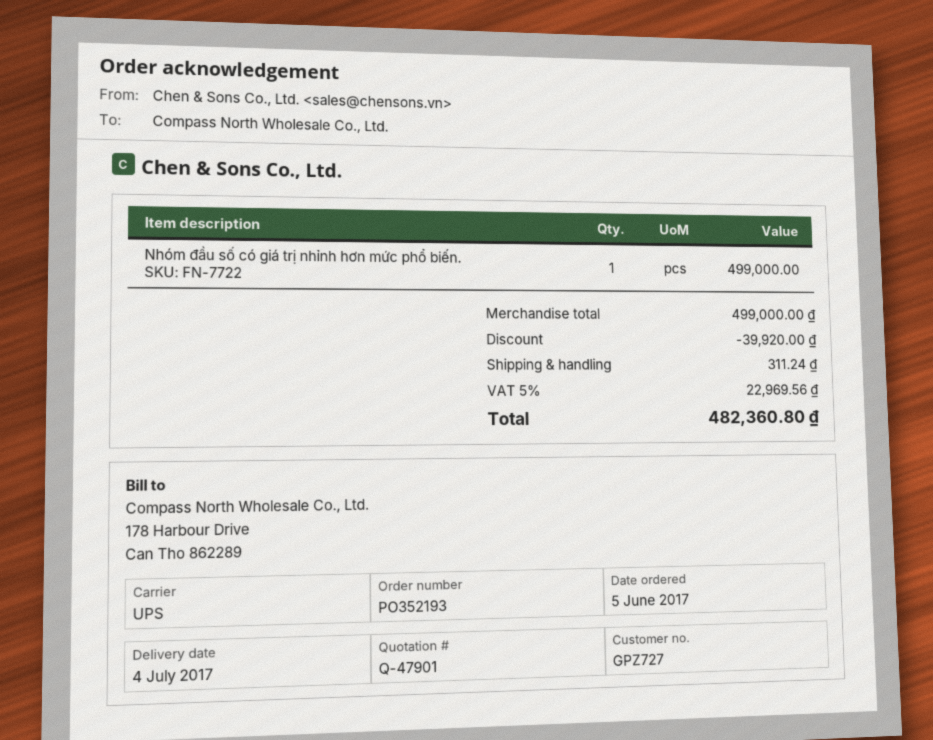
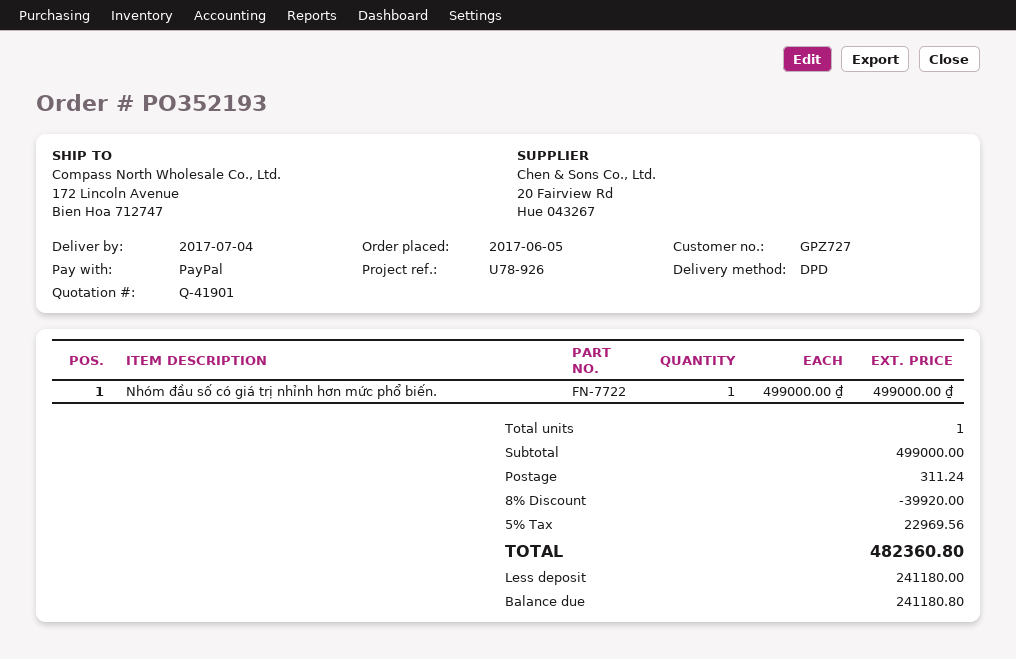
quote number: Q-47901 -> Q-41901
shipping method: UPS -> DPD

